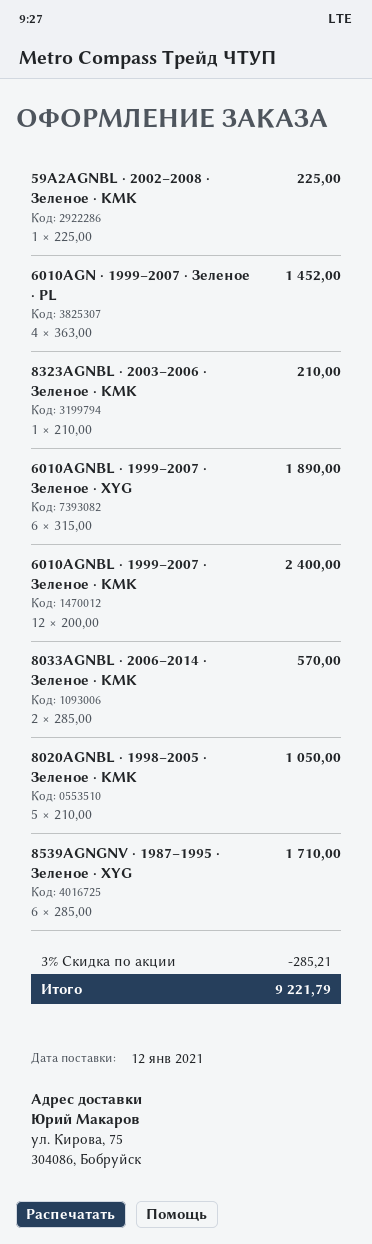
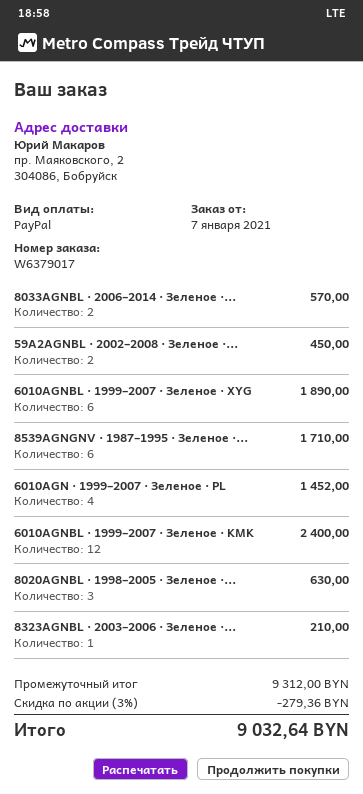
ship to: ул. Кирова, 75, 304086, Бобруйск -> пр. Маяковского, 2, 304086, Бобруйск
59A2AGNBL · 2002–2008 · Зеленое · KMK: 1 for 225.00 -> 2 for 450.00
8020AGNBL · 1998–2005 · Зеленое · KMK: 5 for 1050.00 -> 3 for 630.00
discount: 3% = 285.21 -> 3% = 279.36
total: 9221.79 -> 9032.64

